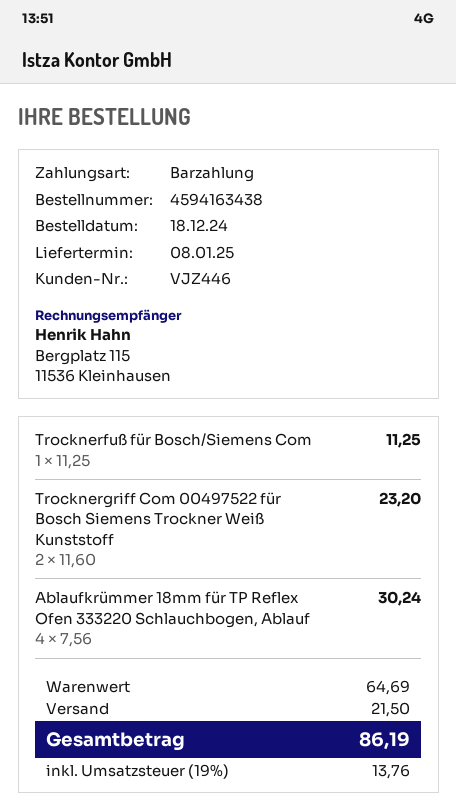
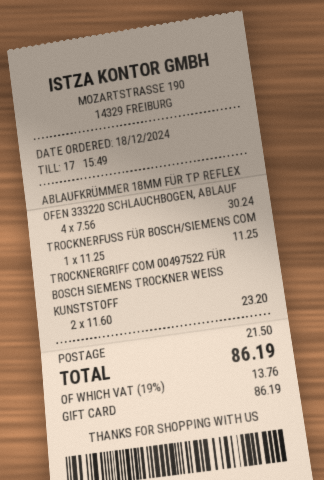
payment method: cash -> gift card

